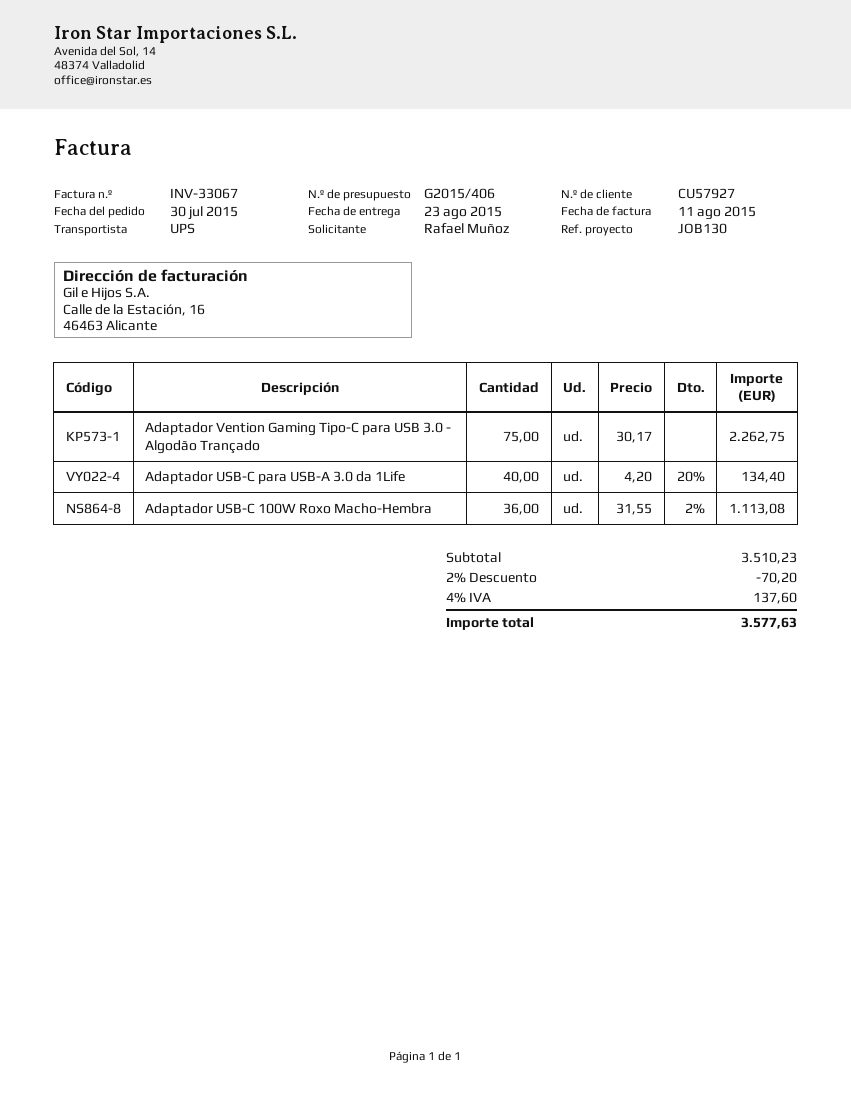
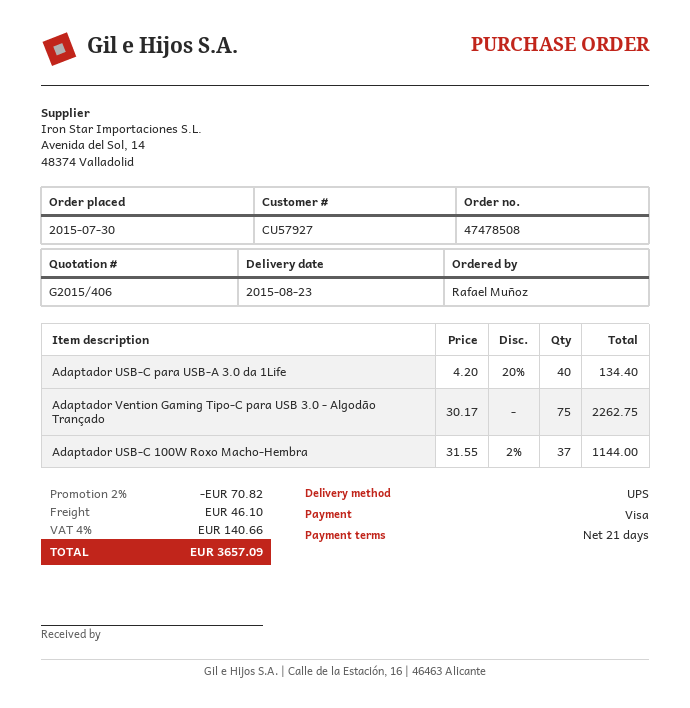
Adaptador USB-C 100W Roxo Macho-Hembra: 36 x 31.55 - 2% = 1113.08 -> 37 x 31.55 - 2% = 1144.00
discount: 2% = 70.20 -> 2% = 70.82
shipping: none -> 46.10
tax: 4% = 137.60 -> 4% = 140.66
total: 3577.63 -> 3657.09

